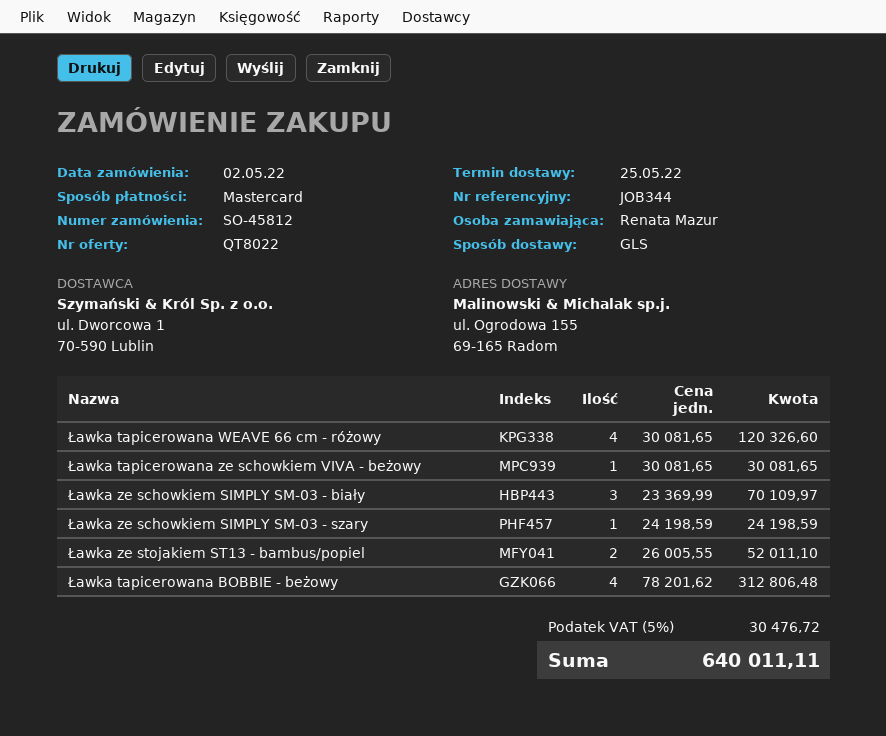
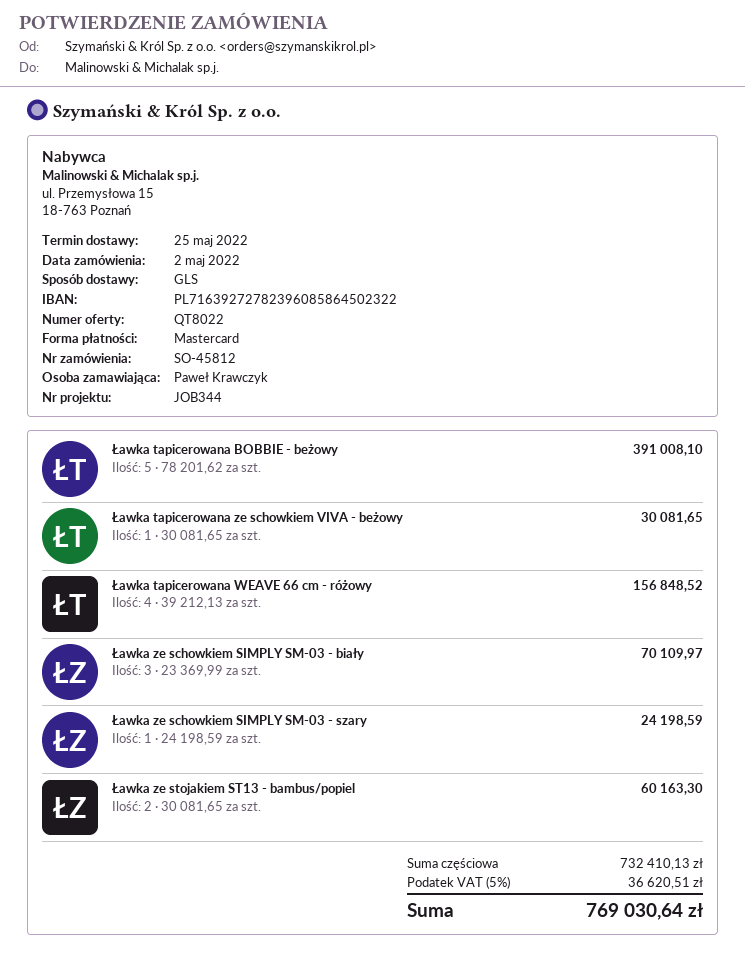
ordered by: Renata Mazur -> Paweł Krawczyk
Ławka tapicerowana WEAVE 66 cm - różowy: 4 x 30081.65 = 120326.60 -> 4 x 39212.13 = 156848.52
Ławka ze stojakiem ST13 - bambus/popiel: 2 x 26005.55 = 52011.10 -> 2 x 30081.65 = 60163.30
Ławka tapicerowana BOBBIE - beżowy: 4 x 78201.62 = 312806.48 -> 5 x 78201.62 = 391008.10
tax: 5% = 30476.72 -> 5% = 36620.51
total: 640011.11 -> 769030.64

